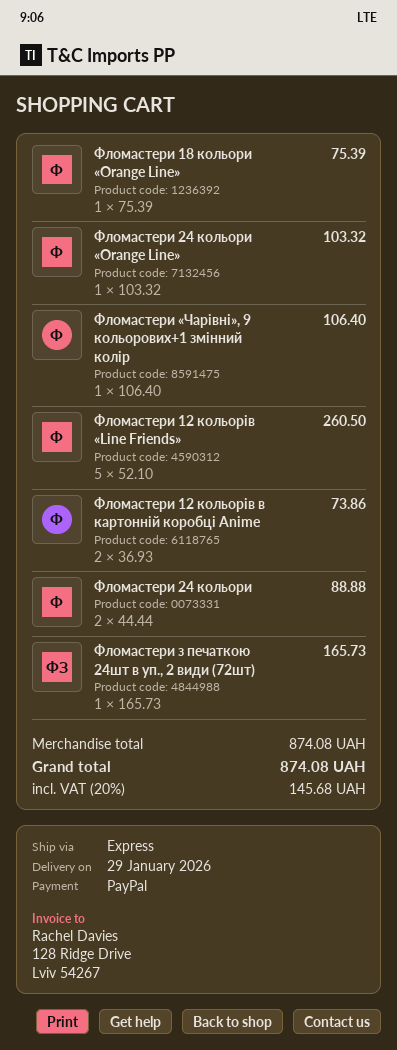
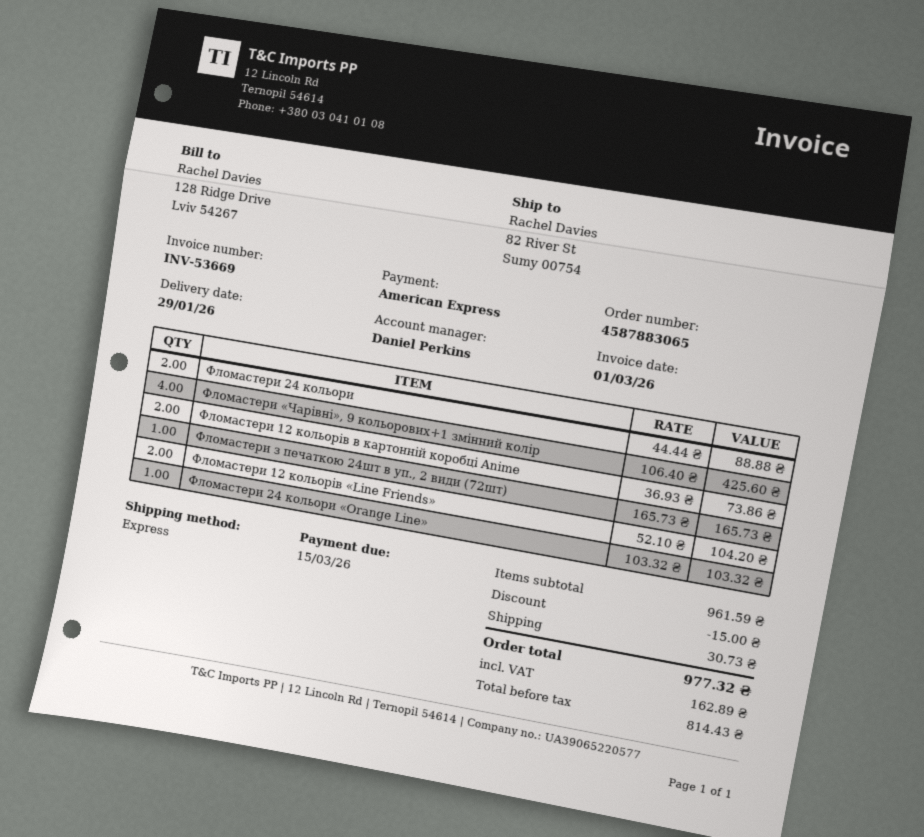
payment method: PayPal -> American Express
Фломастери 18 кольори «Orange Line»: 1 x 75.39 = 75.39 -> none
Фломастери «Чарівні», 9 кольорових+1 змінний колір: 1 x 106.40 = 106.40 -> 4 x 106.40 = 425.60
Фломастери 12 кольорів «Line Friends»: 5 x 52.10 = 260.50 -> 2 x 52.10 = 104.20
subtotal: 874.08 -> 961.59
discount: none -> 15.00
shipping: none -> 30.73
tax: 145.68 -> 162.89
total: 874.08 -> 977.32

